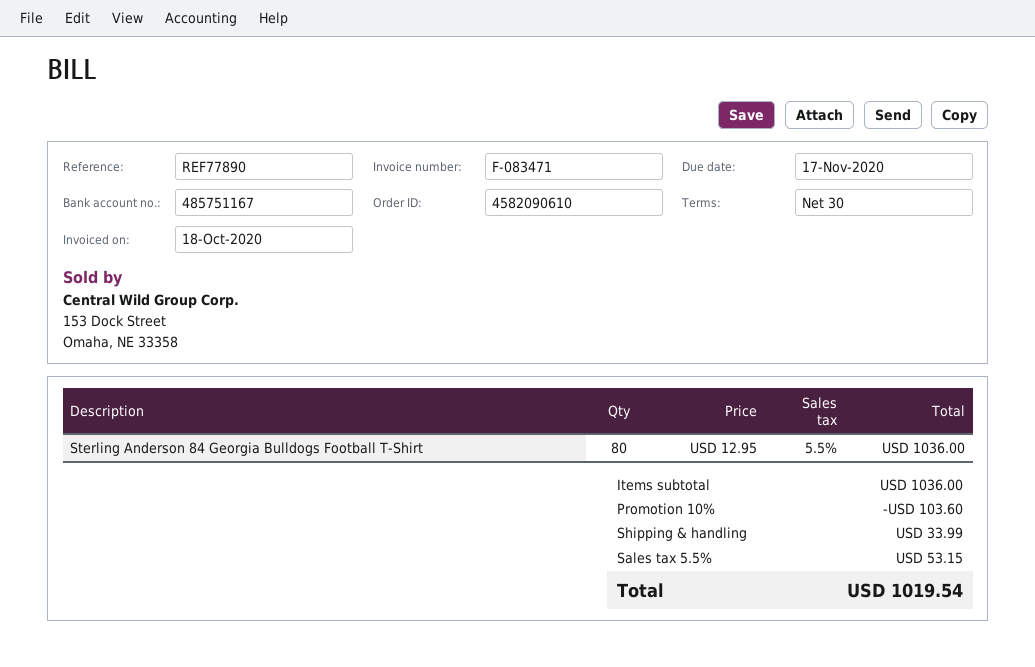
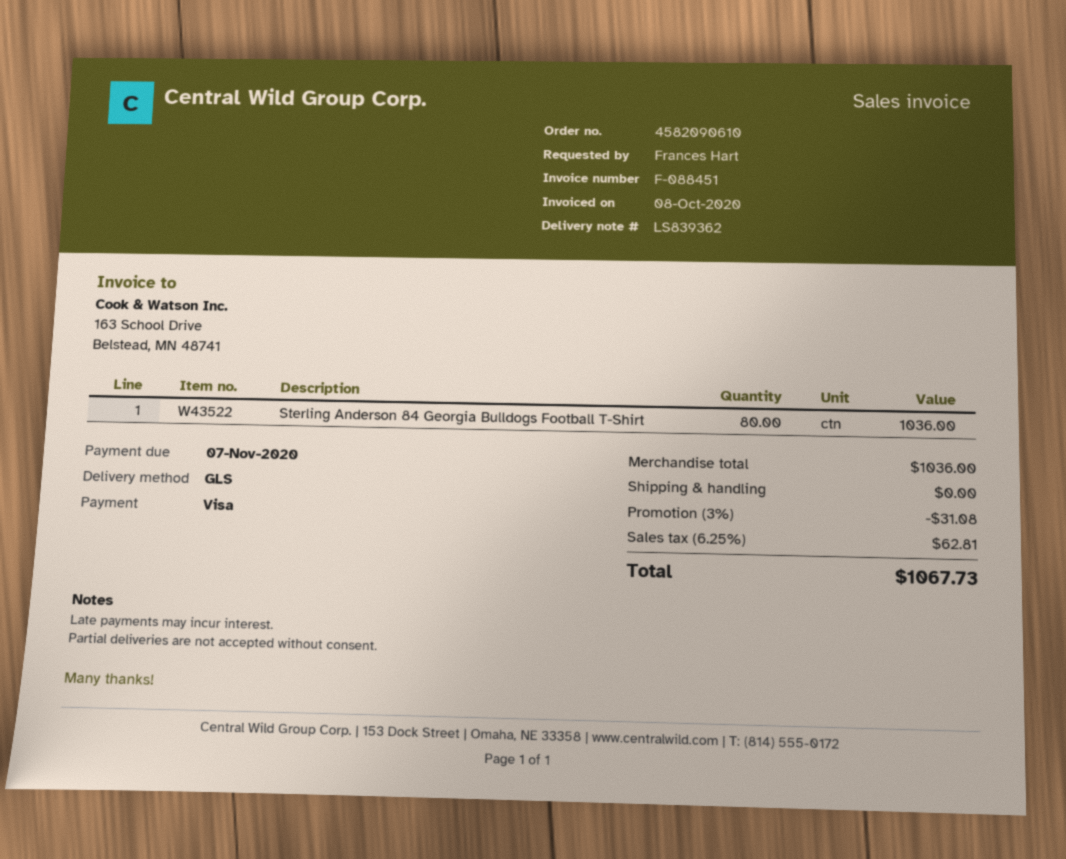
invoice number: F-083471 -> F-088451
invoice date: 2020-10-18 -> 2020-10-08
due date: 2020-11-17 -> 2020-11-07
discount: 10% = 103.60 -> 3% = 31.08
shipping: 33.99 -> 0.00
tax: 5.5% = 53.15 -> 6.25% = 62.81
total: 1019.54 -> 1067.73

